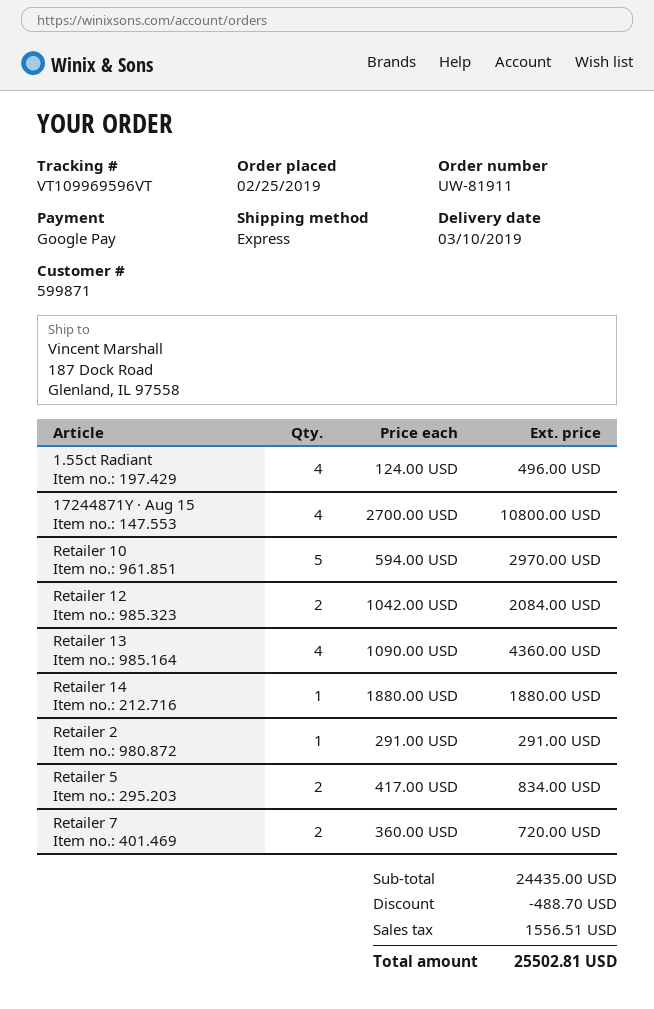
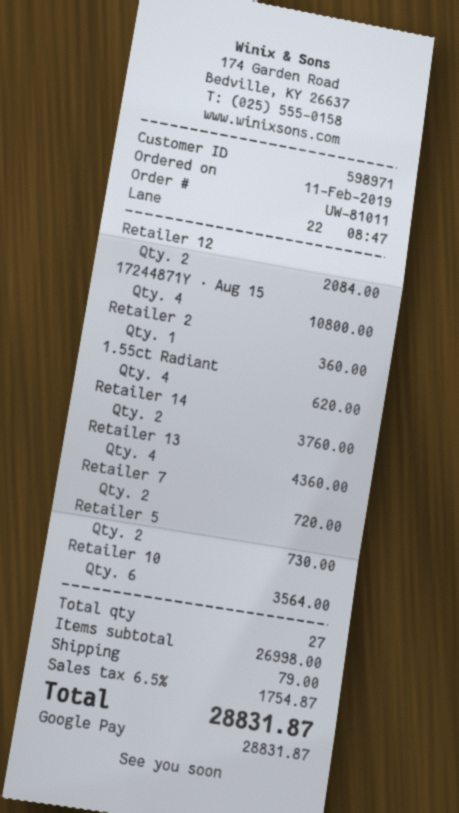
order number: UW-81911 -> UW-81011
order date: 2019-02-25 -> 2019-02-11
customer number: 599871 -> 598971
1.55ct Radiant: 4 for 496.00 -> 4 for 620.00
Retailer 10: 5 for 2970.00 -> 6 for 3564.00
Retailer 14: 1 for 1880.00 -> 2 for 3760.00
Retailer 2: 1 for 291.00 -> 1 for 360.00
Retailer 5: 2 for 834.00 -> 2 for 730.00
subtotal: 24435.00 -> 26998.00
discount: 488.70 -> none
shipping: none -> 79.00
tax: 1556.51 -> 1754.87
total: 25502.81 -> 28831.87

